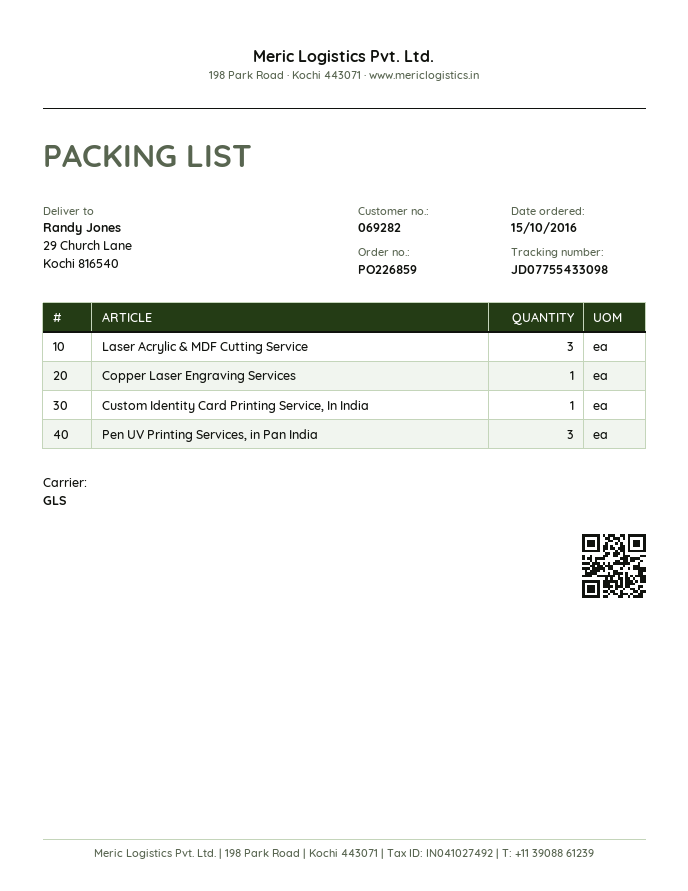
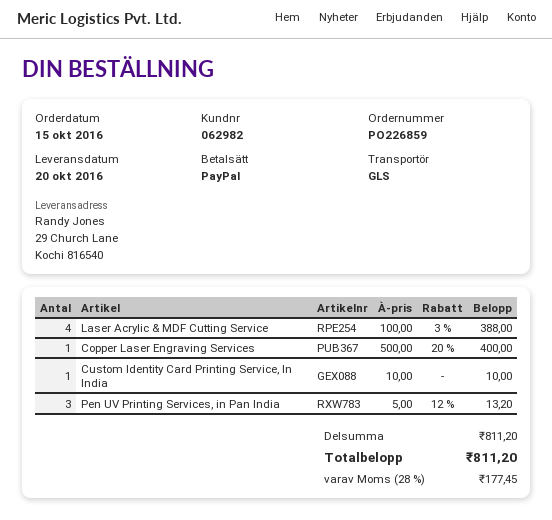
customer number: 069282 -> 062982
Laser Acrylic & MDF Cutting Service: 3 -> 4

